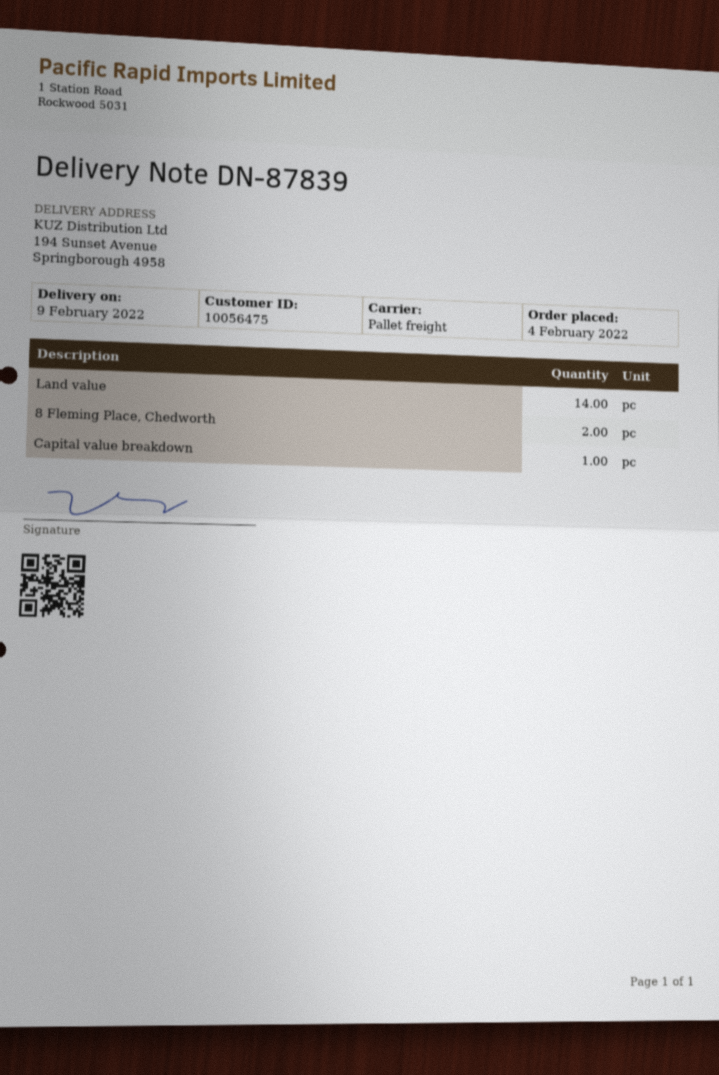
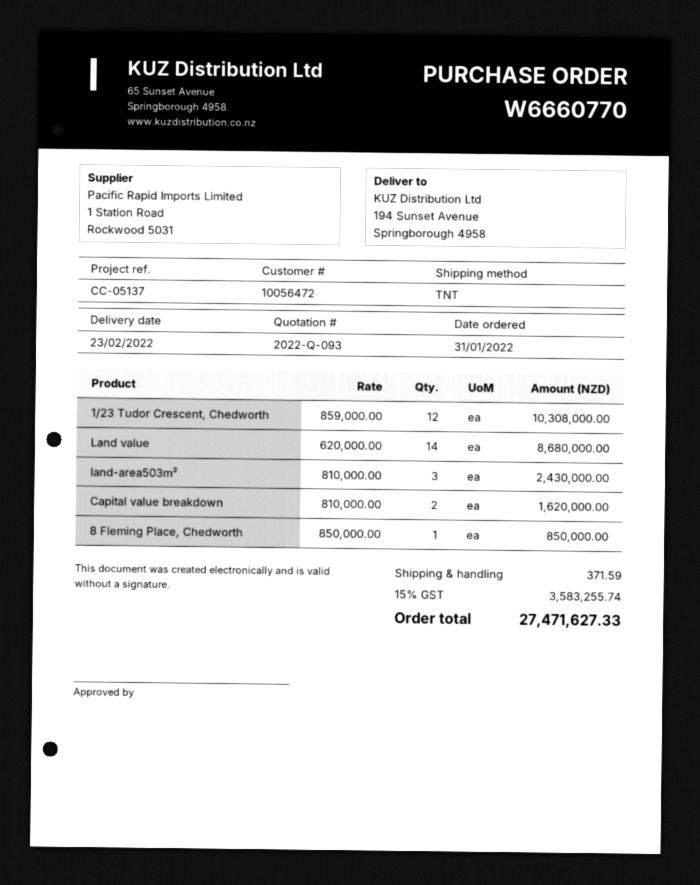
order date: 2022-02-04 -> 2022-01-31
delivery date: 2022-02-09 -> 2022-02-23
customer number: 10056475 -> 10056472
shipping method: pallet freight -> TNT
8 Fleming Place, Chedworth: 2 -> 1
Capital value breakdown: 1 -> 2
1/23 Tudor Crescent, Chedworth: none -> 12
land-area503m²: none -> 3

